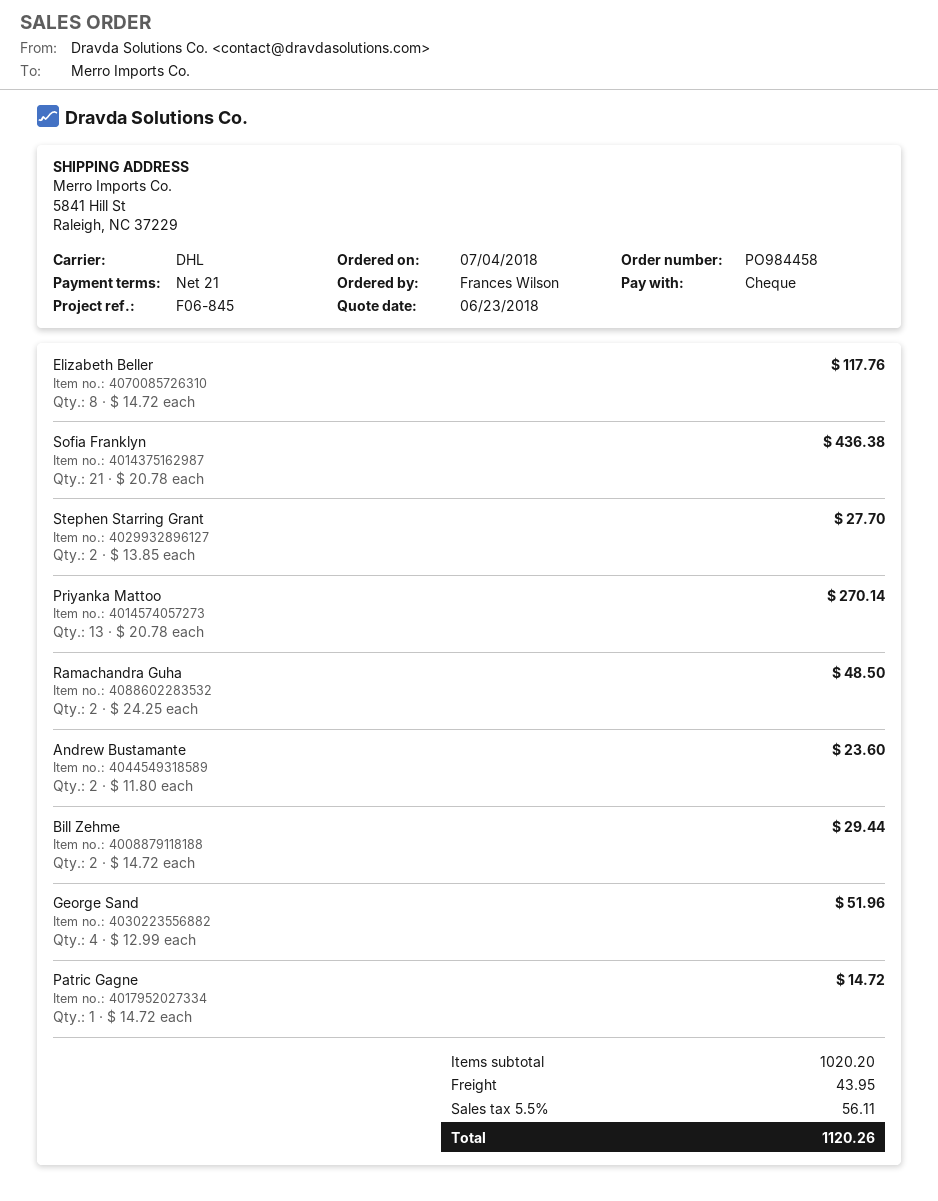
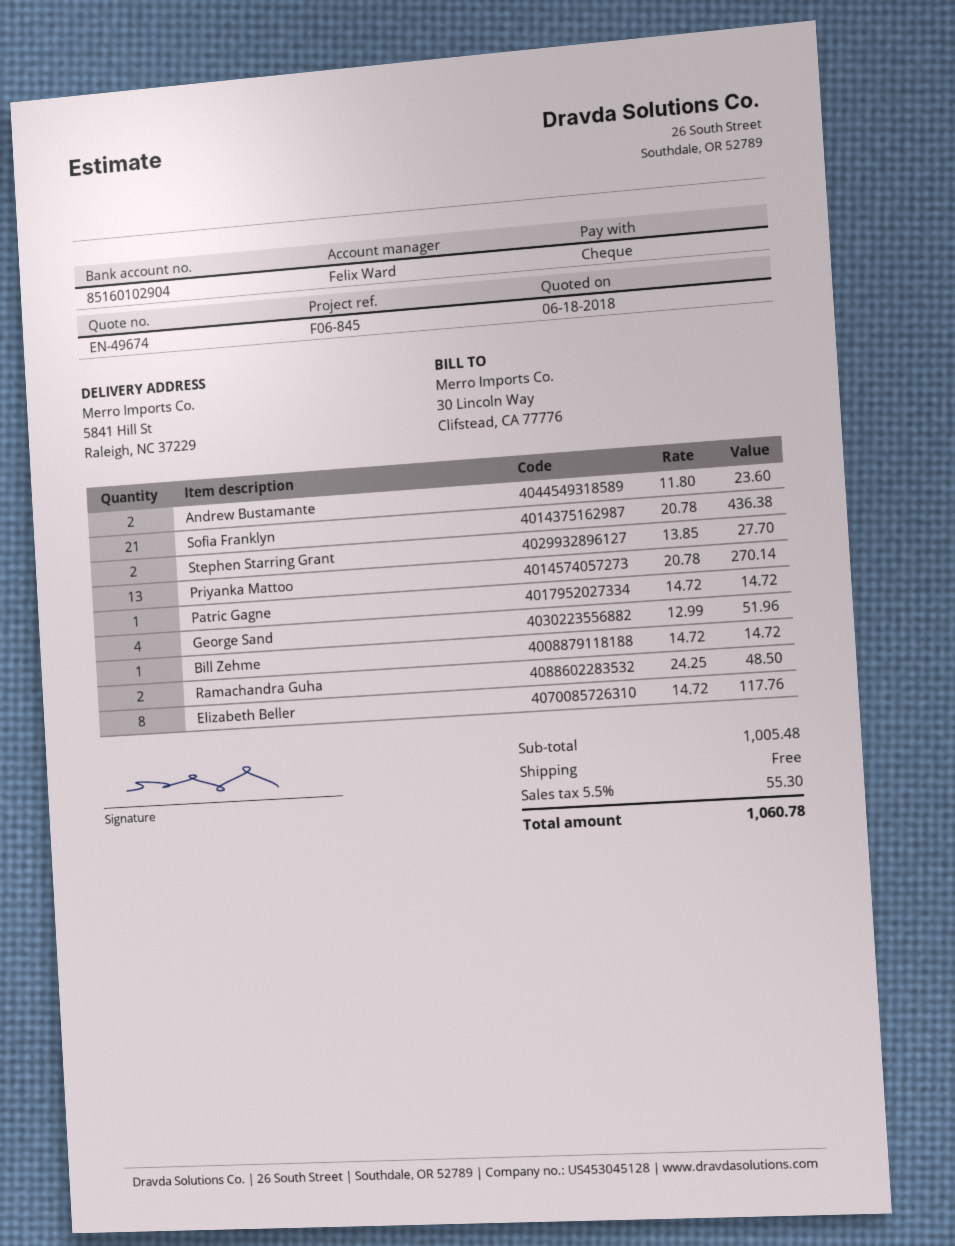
quote date: 2018-06-23 -> 2018-06-18
Bill Zehme: 2 x 14.72 = 29.44 -> 1 x 14.72 = 14.72
subtotal: 1020.20 -> 1005.48
shipping: 43.95 -> 0.00
tax: 5.5% = 56.11 -> 5.5% = 55.30
total: 1120.26 -> 1060.78

